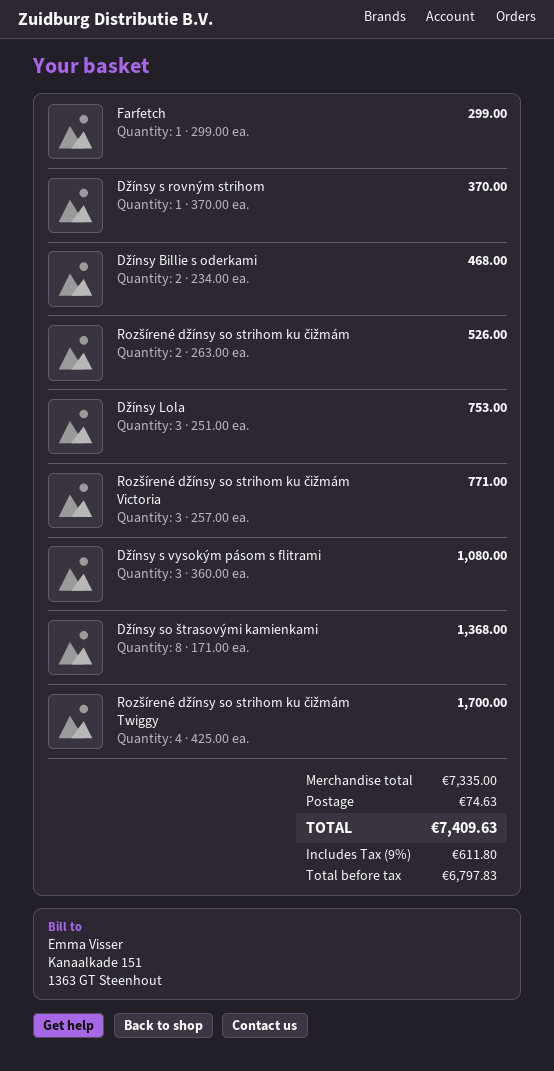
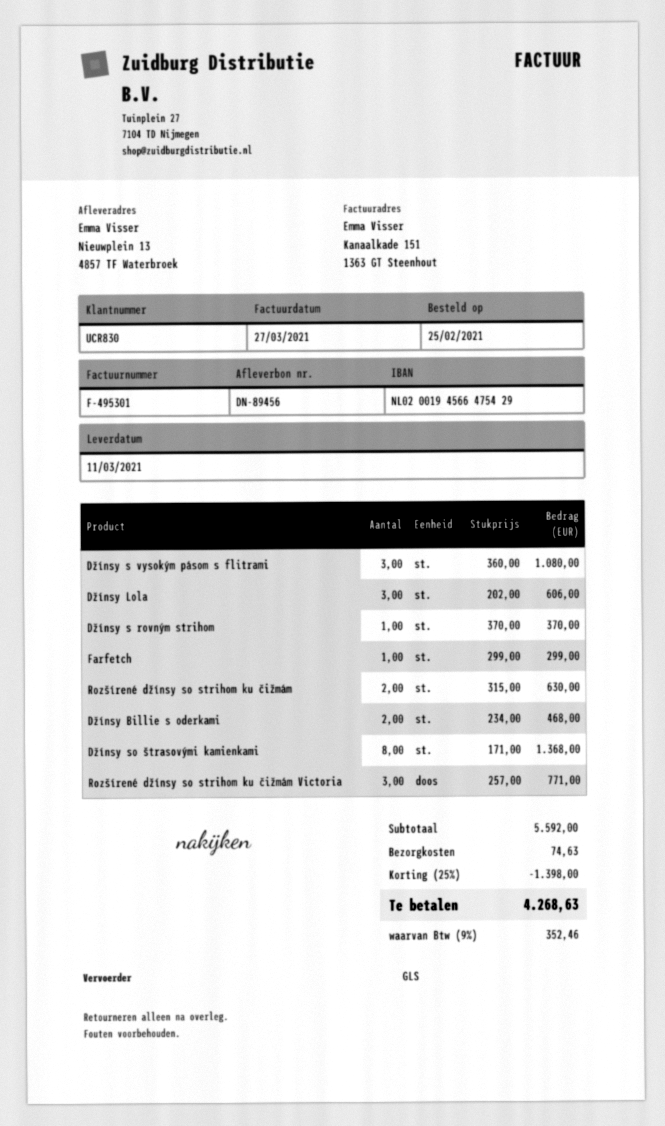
Rozšírené džínsy so strihom ku čižmám: 2 x 263.00 = 526.00 -> 2 x 315.00 = 630.00
Džínsy Lola: 3 x 251.00 = 753.00 -> 3 x 202.00 = 606.00
Rozšírené džínsy so strihom ku čižmám Twiggy: 4 x 425.00 = 1700.00 -> none
subtotal: 7335.00 -> 5592.00
discount: none -> 25% = 1398.00
tax: 9% = 611.80 -> 9% = 352.46
total: 7409.63 -> 4268.63

